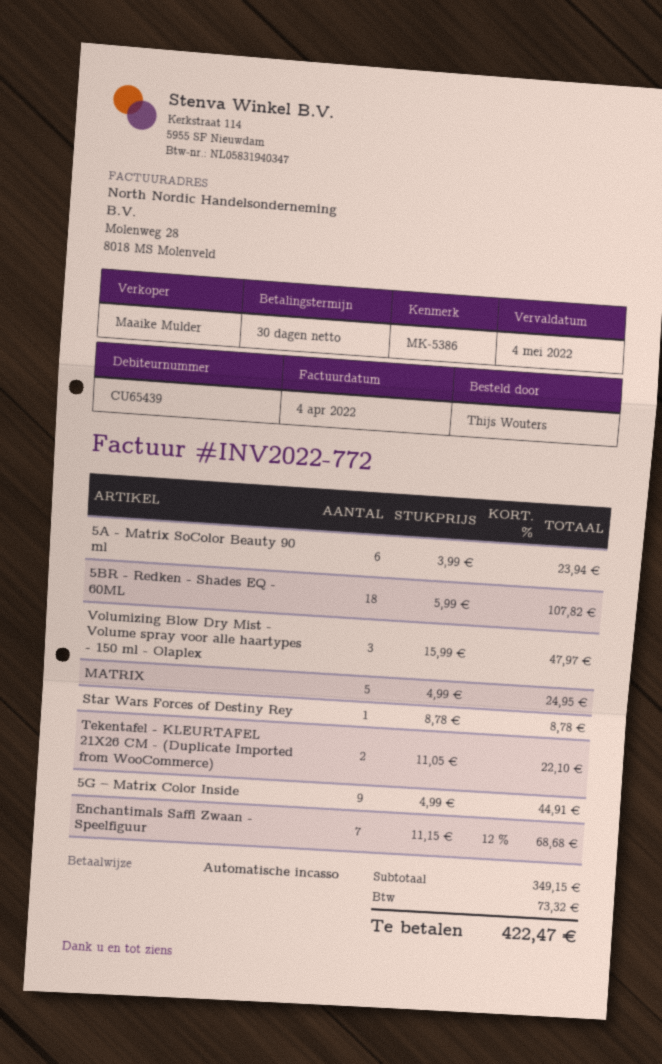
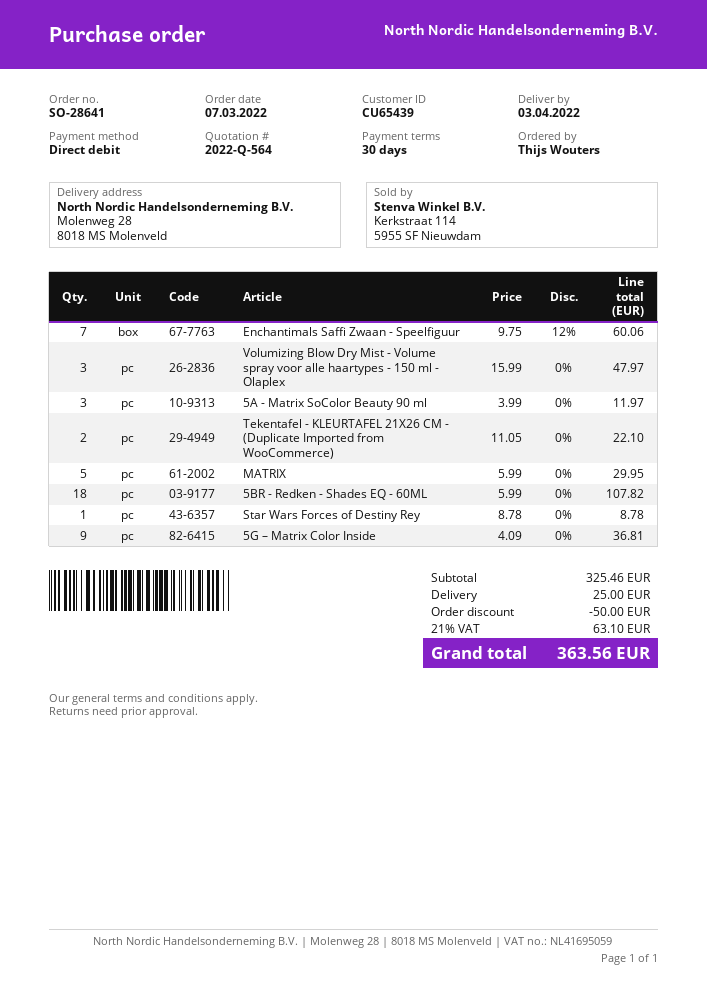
5A - Matrix SoColor Beauty 90 ml: 6 x 3.99 = 23.94 -> 3 x 3.99 = 11.97
MATRIX: 5 x 4.99 = 24.95 -> 5 x 5.99 = 29.95
5G – Matrix Color Inside: 9 x 4.99 = 44.91 -> 9 x 4.09 = 36.81
Enchantimals Saffi Zwaan - Speelfiguur: 7 x 11.15 - 12% = 68.68 -> 7 x 9.75 - 12% = 60.06
subtotal: 349.15 -> 325.46
discount: none -> 50.00
shipping: none -> 25.00
tax: 73.32 -> 63.10
total: 422.47 -> 363.56

